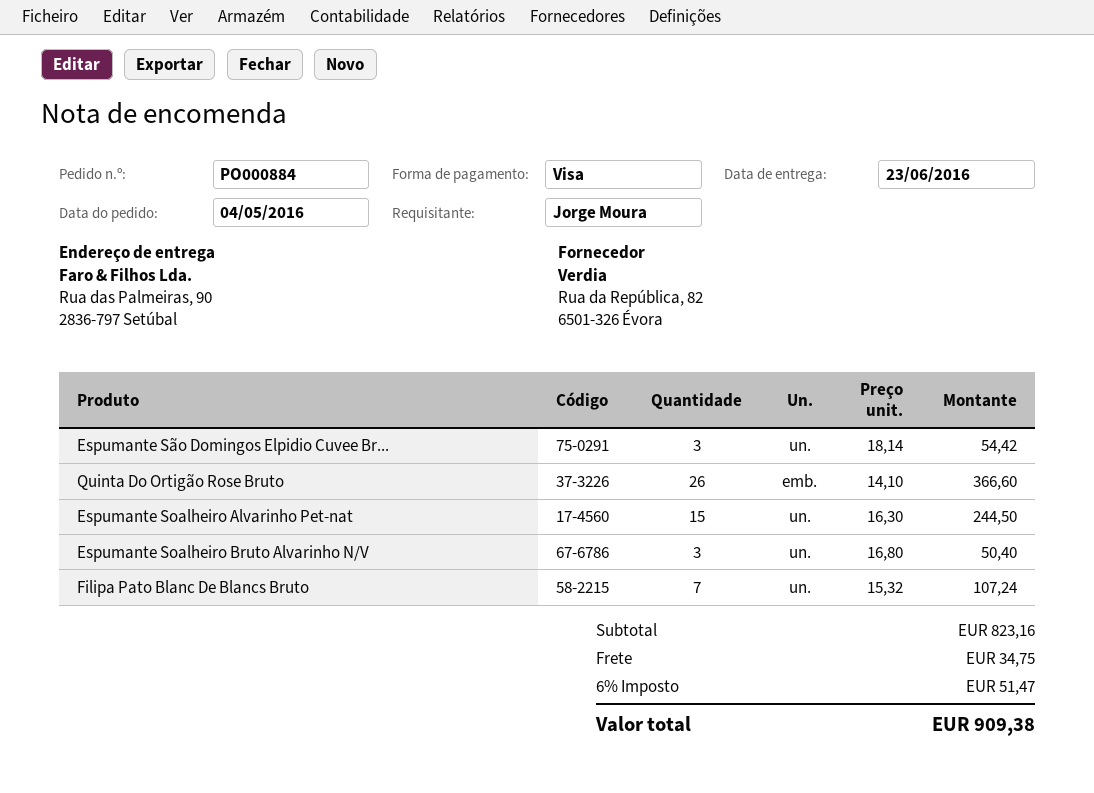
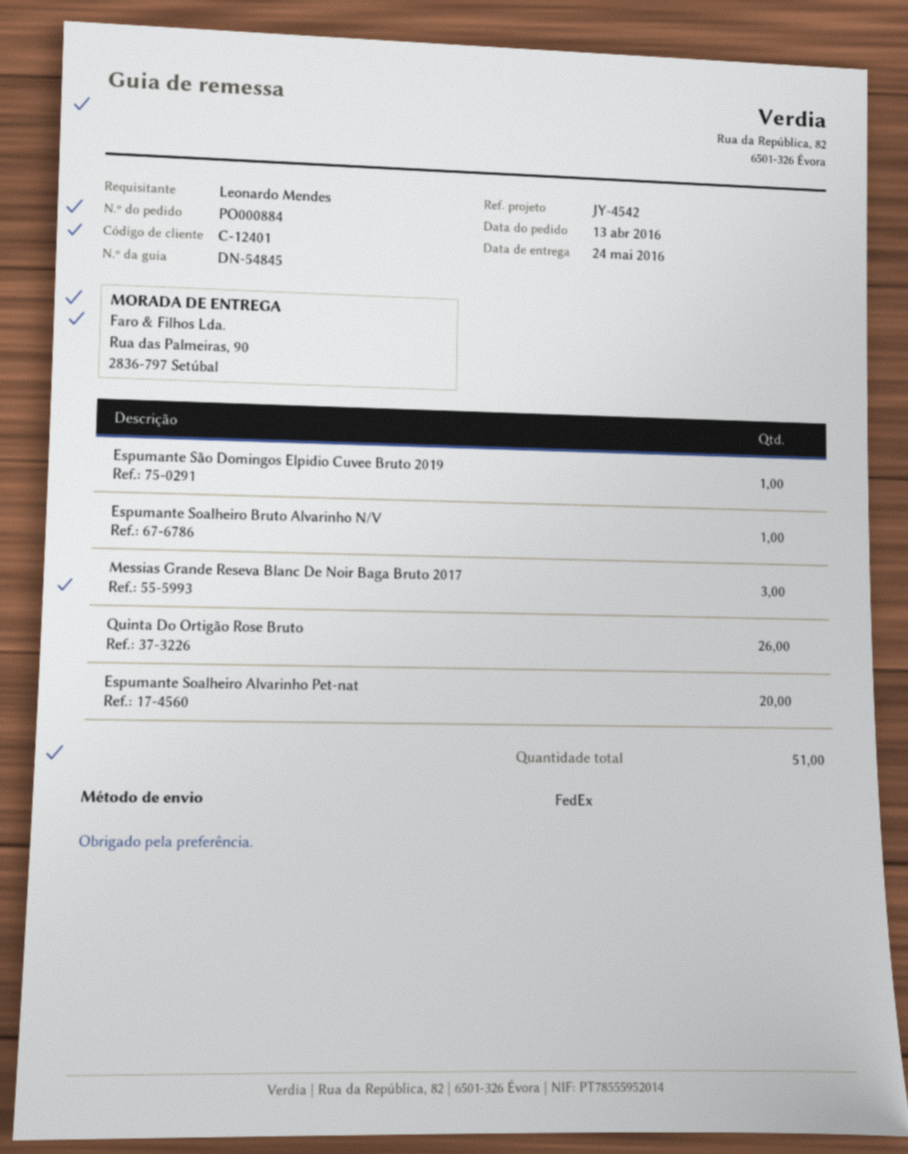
order date: 2016-05-04 -> 2016-04-13
delivery date: 2016-06-23 -> 2016-05-24
ordered by: Jorge Moura -> Leonardo Mendes
Espumante São Domingos Elpidio Cuvee Br...: 3 -> 1
Espumante Soalheiro Alvarinho Pet-nat: 15 -> 20
Espumante Soalheiro Bruto Alvarinho N/V: 3 -> 1
Filipa Pato Blanc De Blancs Bruto: 7 -> none
Messias Grande Reseva Blanc De Noir Baga Bruto 2017: none -> 3

